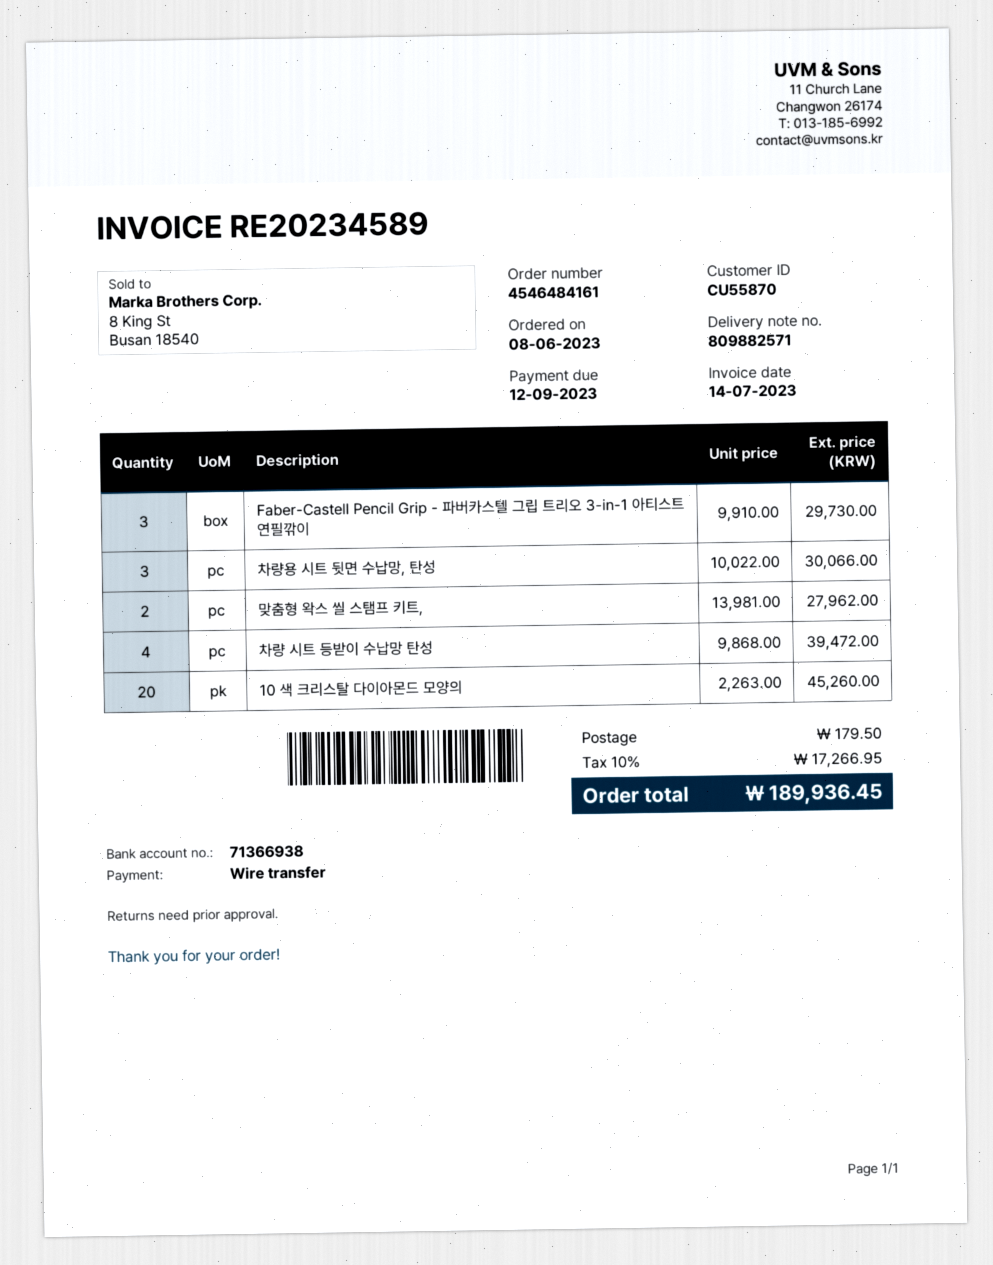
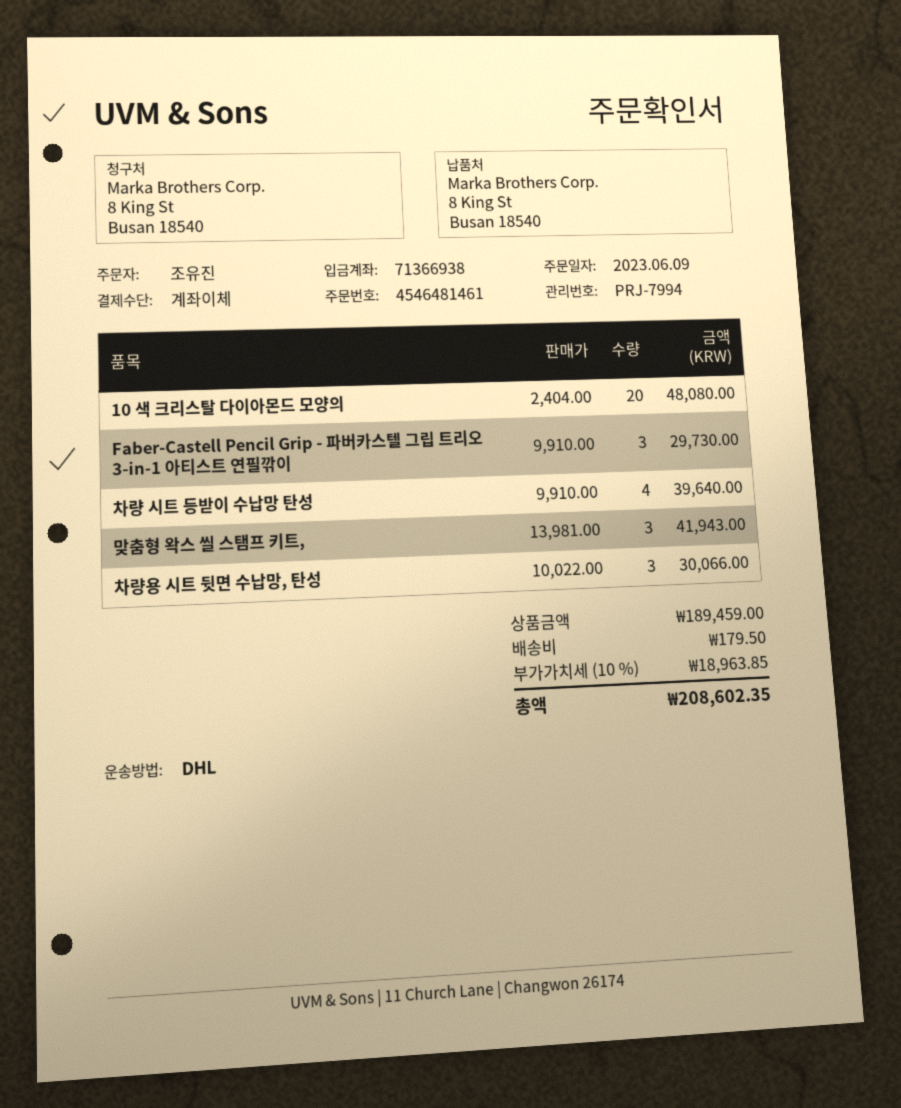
order number: 4546484161 -> 4546481461
order date: 2023-06-08 -> 2023-06-09
맞춤형 왁스 씰 스탬프 키트,: 2 x 13981.00 = 27962.00 -> 3 x 13981.00 = 41943.00
차량 시트 등받이 수납망 탄성: 4 x 9868.00 = 39472.00 -> 4 x 9910.00 = 39640.00
10 색 크리스탈 다이아몬드 모양의: 20 x 2263.00 = 45260.00 -> 20 x 2404.00 = 48080.00
tax: 10% = 17266.95 -> 10% = 18963.85
total: 189936.45 -> 208602.35

